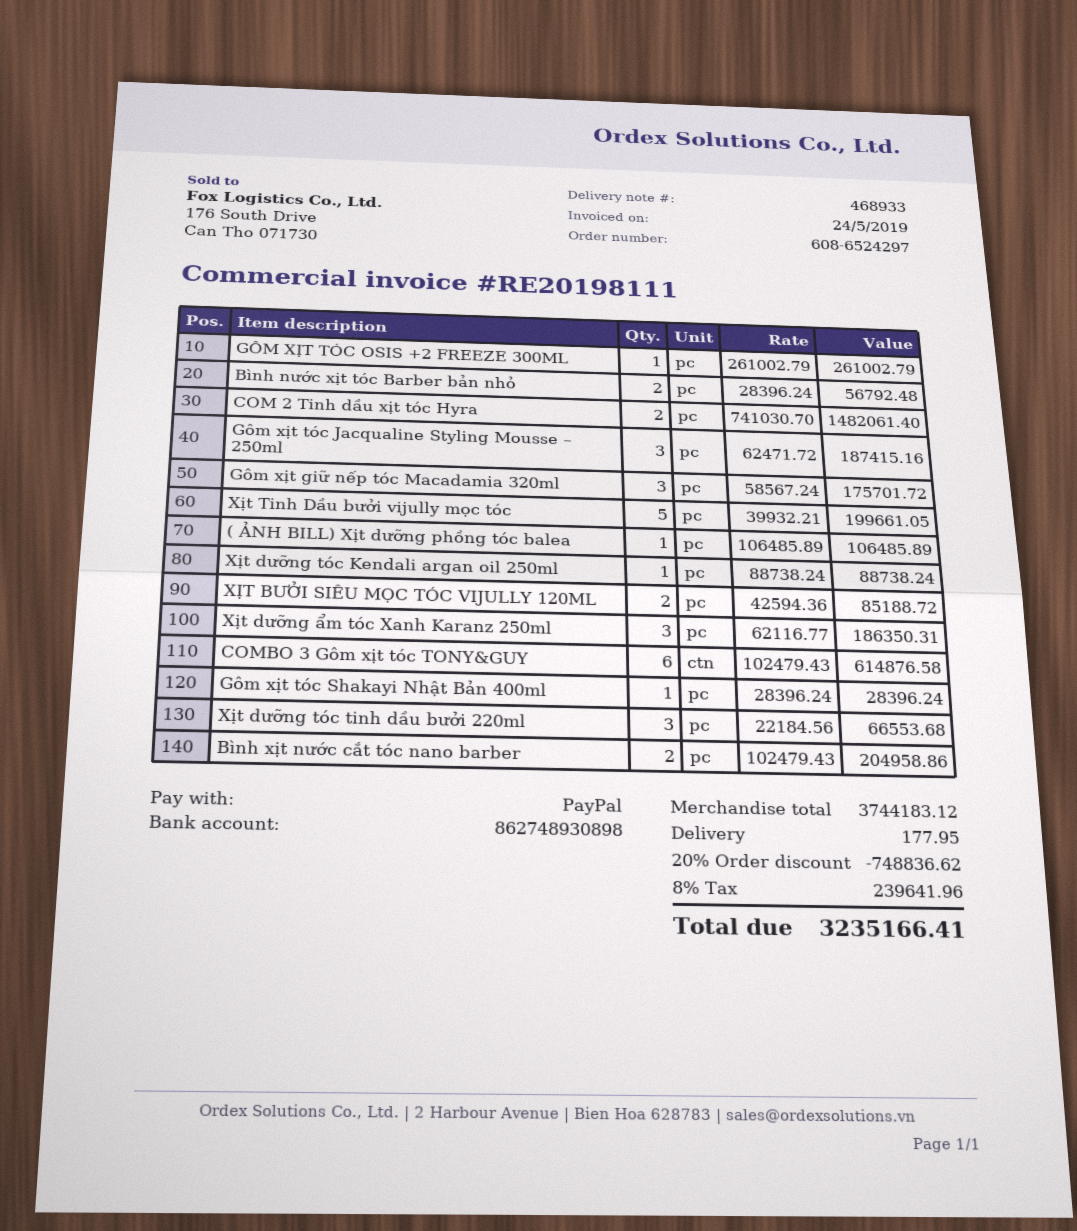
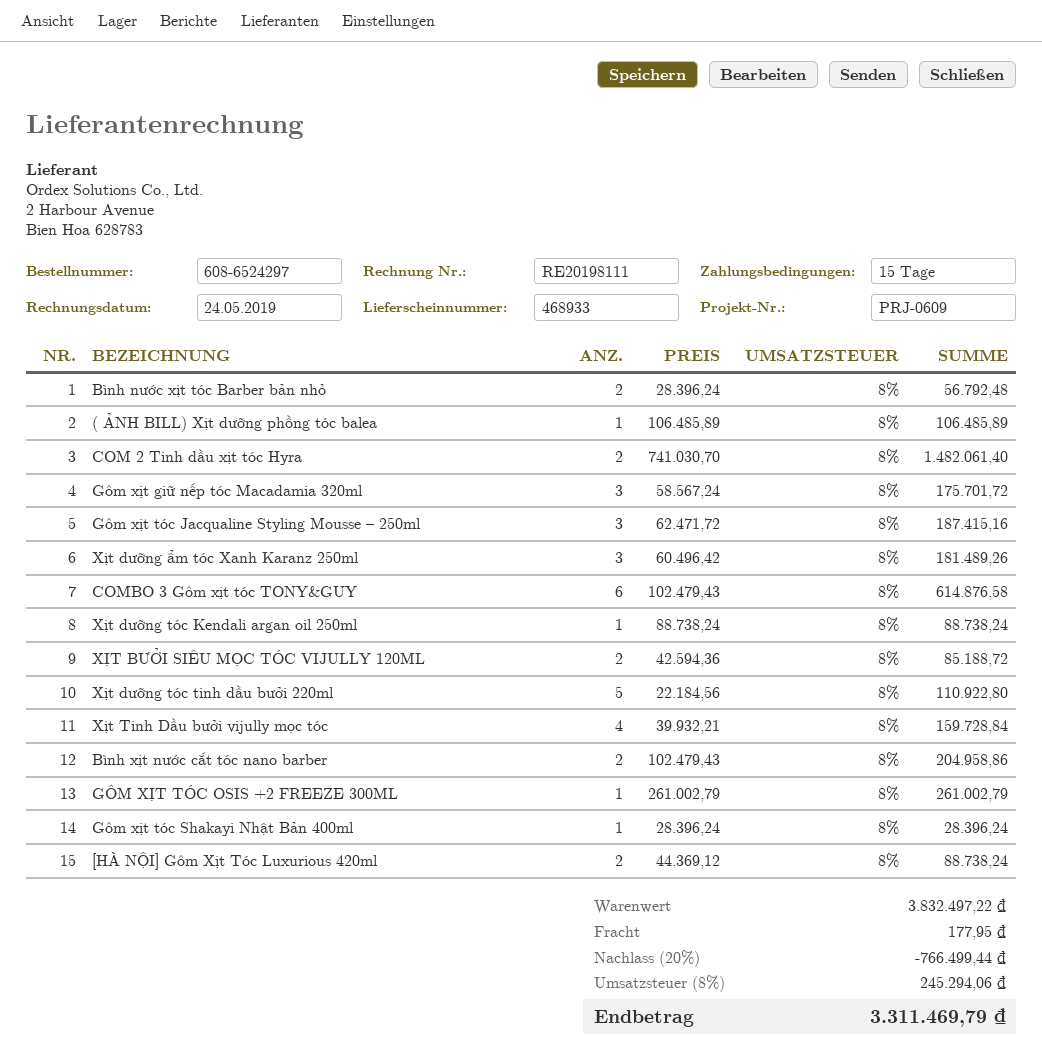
Xịt Tinh Dầu bưởi vijully mọc tóc: 5 x 39932.21 = 199661.05 -> 4 x 39932.21 = 159728.84
Xịt dưỡng ẩm tóc Xanh Karanz 250ml: 3 x 62116.77 = 186350.31 -> 3 x 60496.42 = 181489.26
Xịt dưỡng tóc tinh dầu bưởi 220ml: 3 x 22184.56 = 66553.68 -> 5 x 22184.56 = 110922.80
[HÀ NỘI] Gôm Xịt Tóc Luxurious 420ml: none -> 2 x 44369.12 = 88738.24
subtotal: 3744183.12 -> 3832497.22
discount: 20% = 748836.62 -> 20% = 766499.44
tax: 8% = 239641.96 -> 8% = 245294.06
total: 3235166.41 -> 3311469.79

